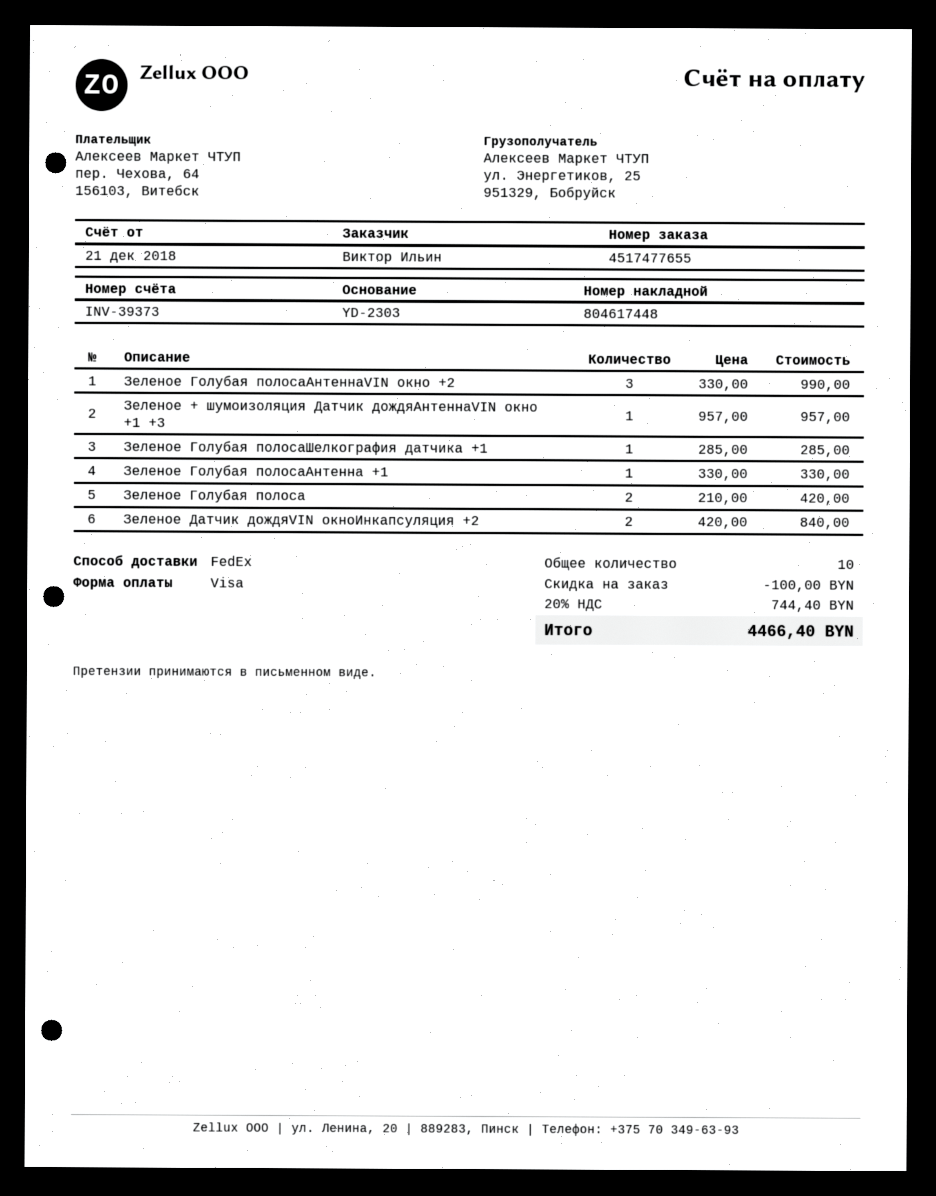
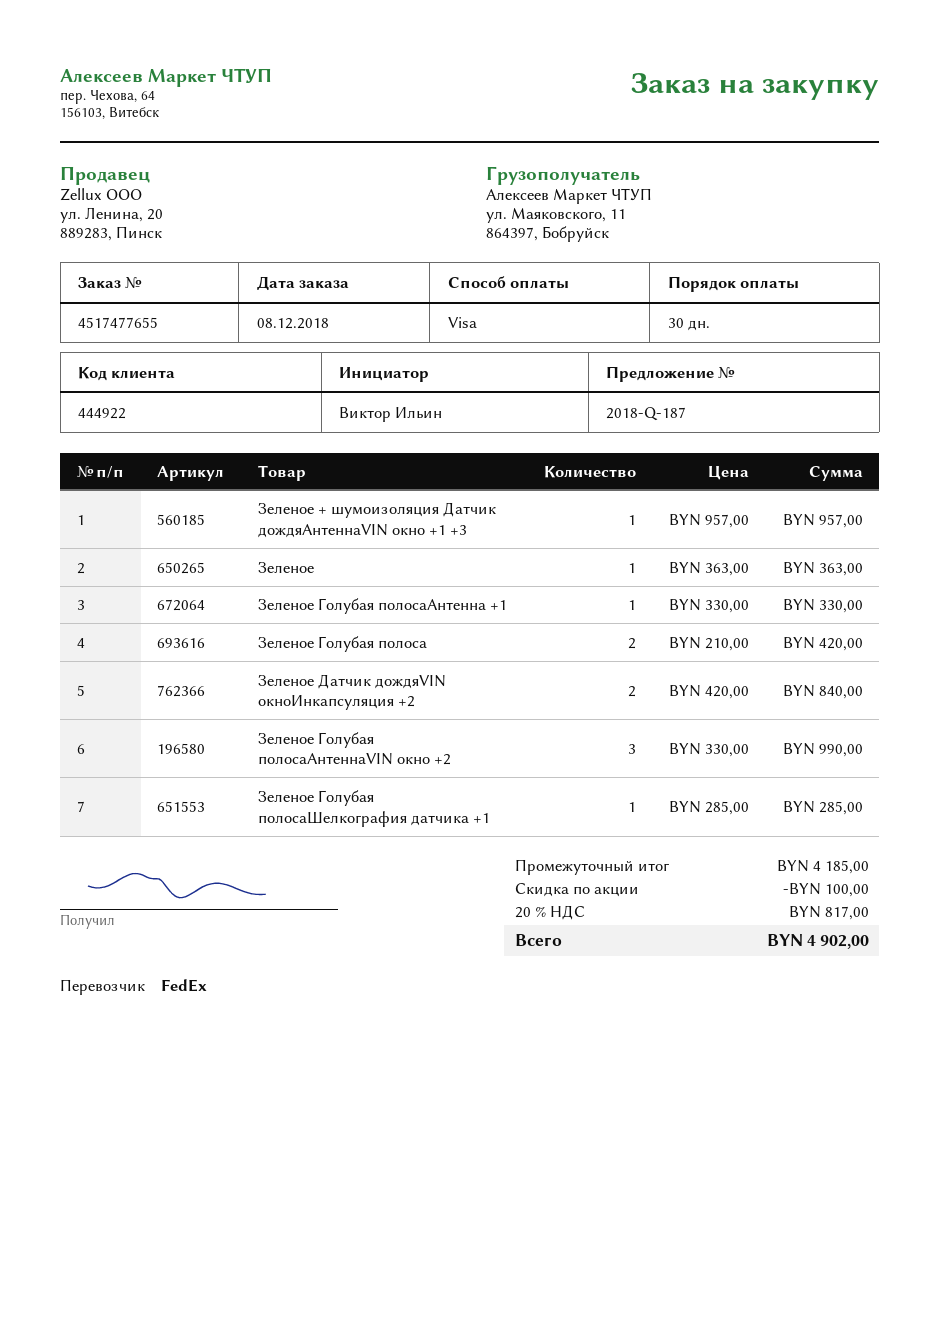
ship to: ул. Энергетиков, 25, 951329, Бобруйск -> ул. Маяковского, 11, 864397, Бобруйск
Зеленое: none -> 1 x 363.00 = 363.00
tax: 20% = 744.40 -> 20% = 817.00
total: 4466.40 -> 4902.00

